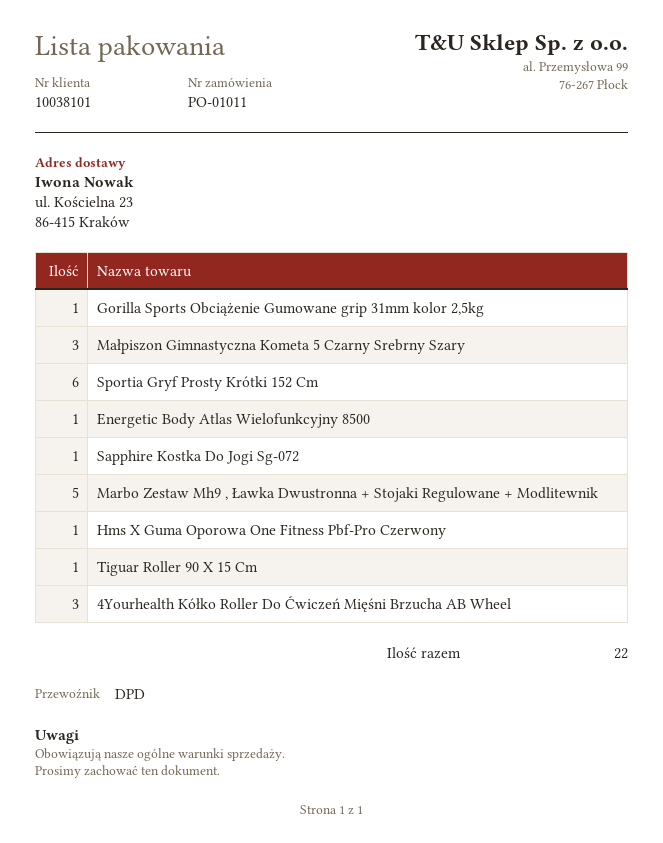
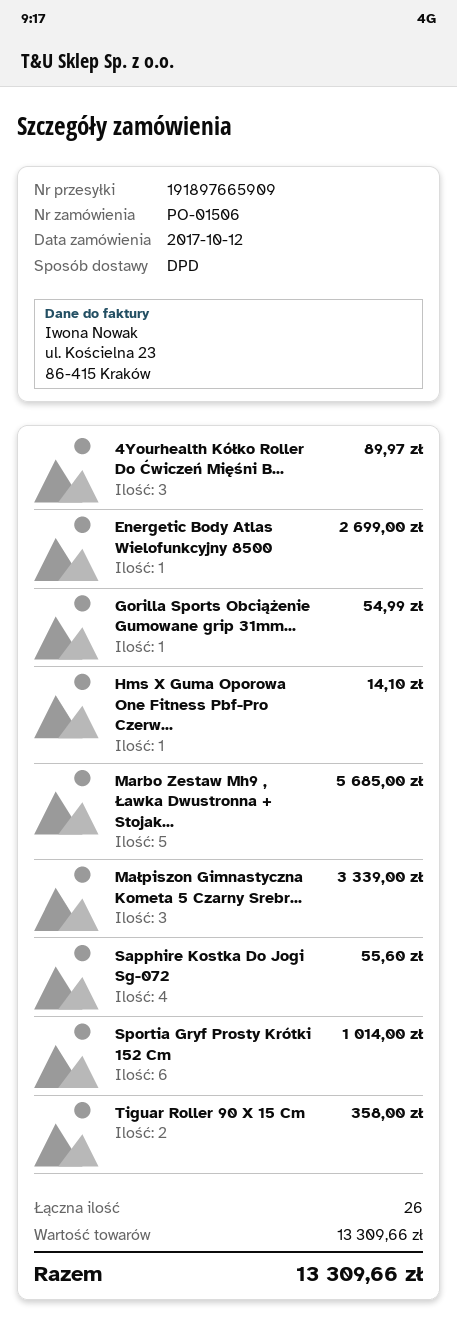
order number: PO-01011 -> PO-01506
Sapphire Kostka Do Jogi Sg-072: 1 -> 4
Tiguar Roller 90 X 15 Cm: 1 -> 2
total quantity: 22 -> 26

